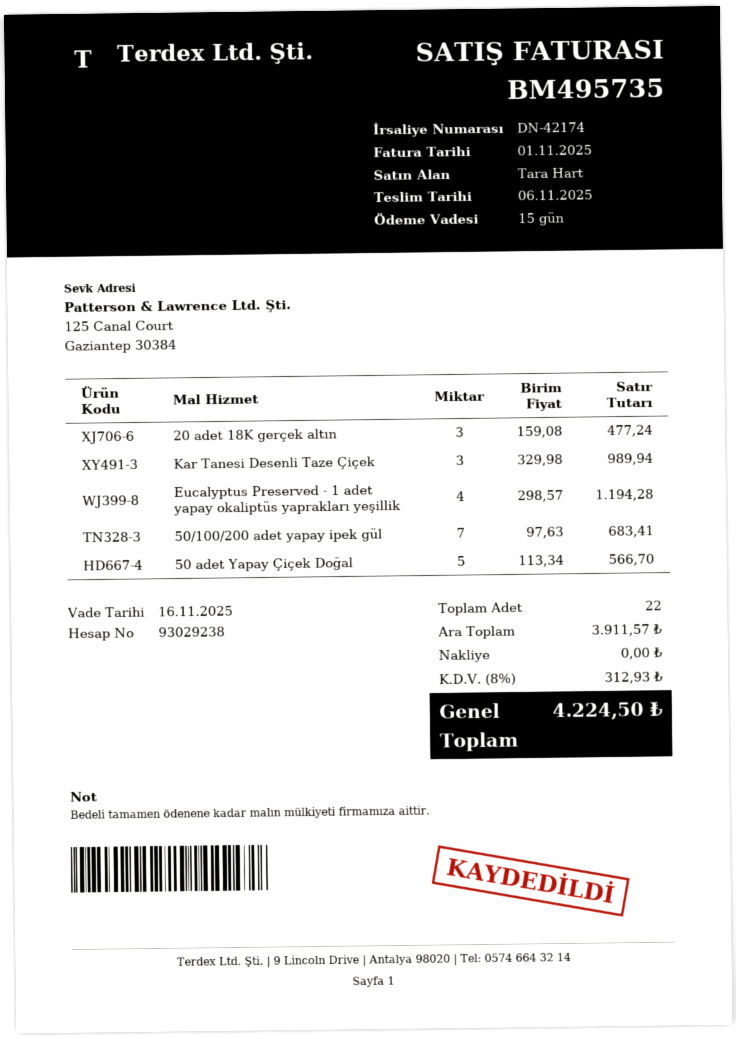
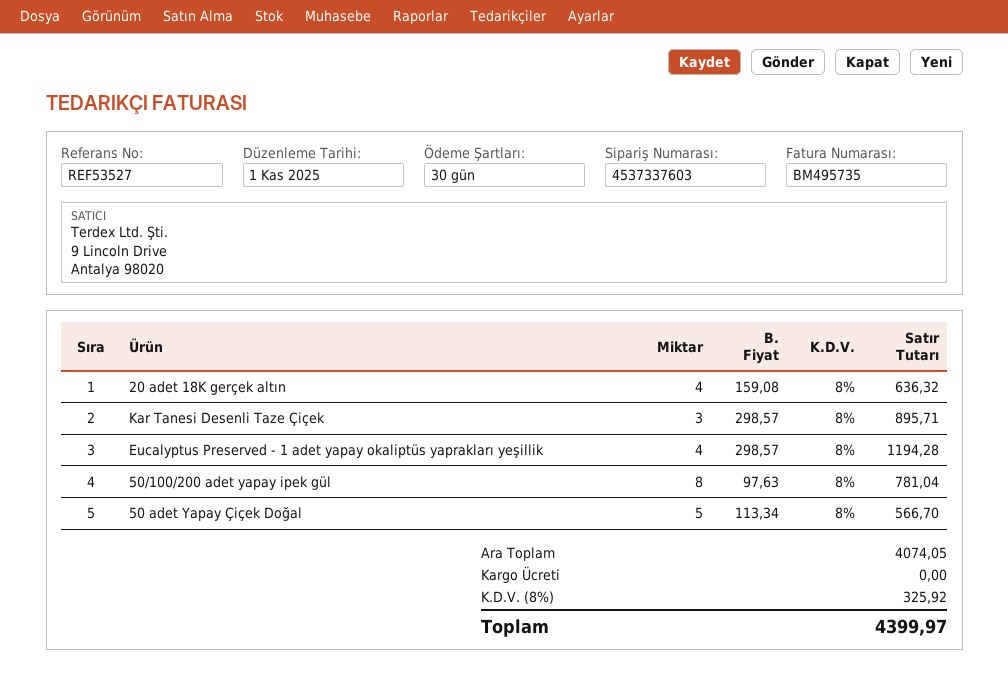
payment terms: 15 days -> 30 days
20 adet 18K gerçek altın: 3 x 159.08 = 477.24 -> 4 x 159.08 = 636.32
Kar Tanesi Desenli Taze Çiçek: 3 x 329.98 = 989.94 -> 3 x 298.57 = 895.71
50/100/200 adet yapay ipek gül: 7 x 97.63 = 683.41 -> 8 x 97.63 = 781.04
subtotal: 3911.57 -> 4074.05
tax: 8% = 312.93 -> 8% = 325.92
total: 4224.50 -> 4399.97

